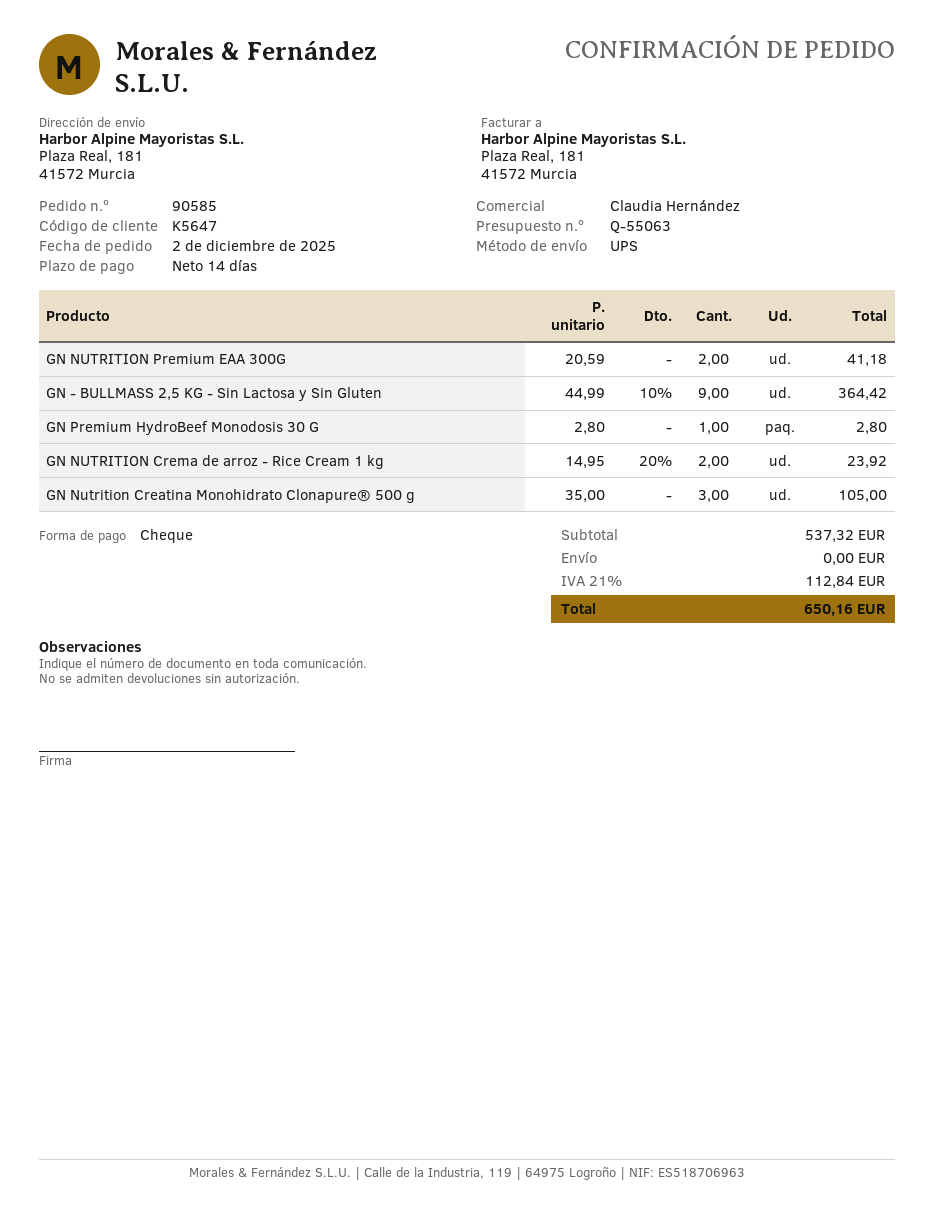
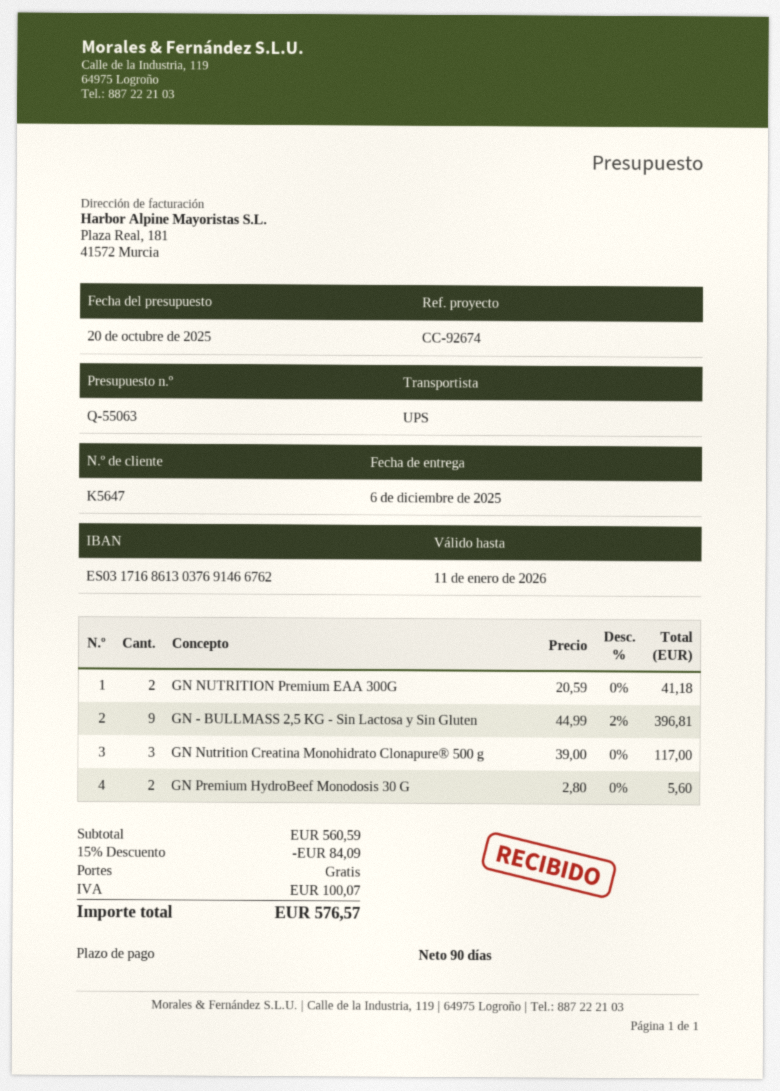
payment terms: 14 days -> 90 days
GN - BULLMASS 2,5 KG - Sin Lactosa y Sin Gluten: 9 x 44.99 - 10% = 364.42 -> 9 x 44.99 - 2% = 396.81
GN Premium HydroBeef Monodosis 30 G: 1 x 2.80 = 2.80 -> 2 x 2.80 = 5.60
GN NUTRITION Crema de arroz - Rice Cream 1 kg: 2 x 14.95 - 20% = 23.92 -> none
GN Nutrition Creatina Monohidrato Clonapure® 500 g: 3 x 35.00 = 105.00 -> 3 x 39.00 = 117.00
subtotal: 537.32 -> 560.59
discount: none -> 15% = 84.09
tax: 112.84 -> 100.07
total: 650.16 -> 576.57

